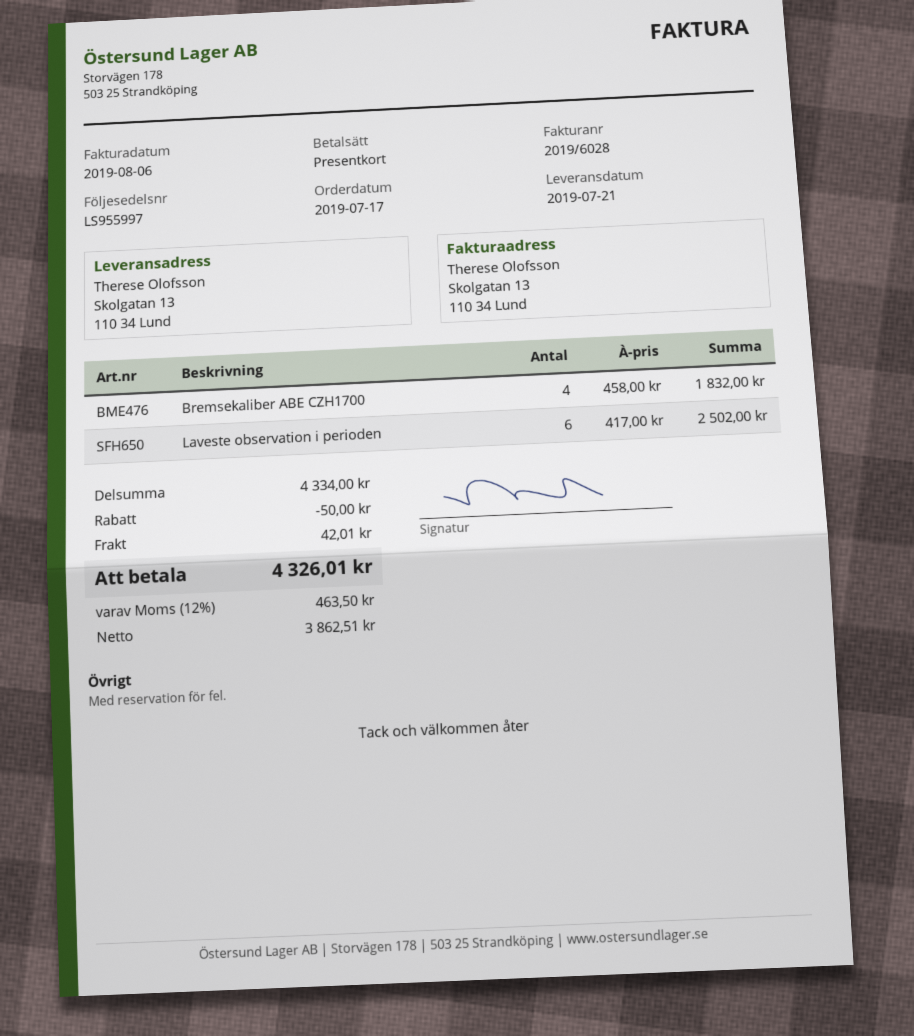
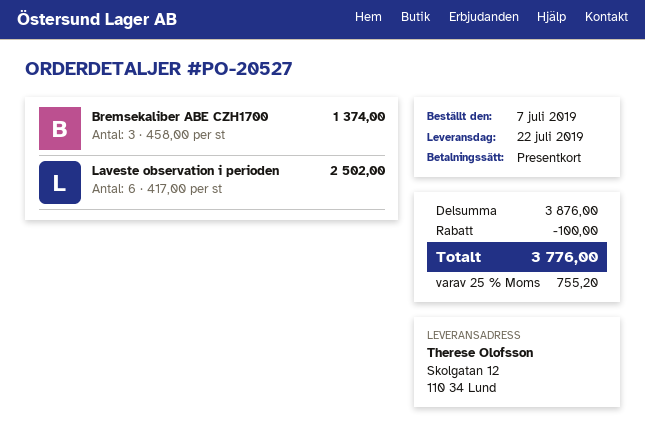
order date: 2019-07-17 -> 2019-07-07
delivery date: 2019-07-21 -> 2019-07-22
ship to: Skolgatan 13, 110 34 Lund -> Skolgatan 12, 110 34 Lund
Bremsekaliber ABE CZH1700: 4 x 458.00 = 1832.00 -> 3 x 458.00 = 1374.00
subtotal: 4334.00 -> 3876.00
discount: 50.00 -> 100.00
shipping: 42.01 -> none
tax: 12% = 463.50 -> 25% = 755.20
total: 4326.01 -> 3776.00

